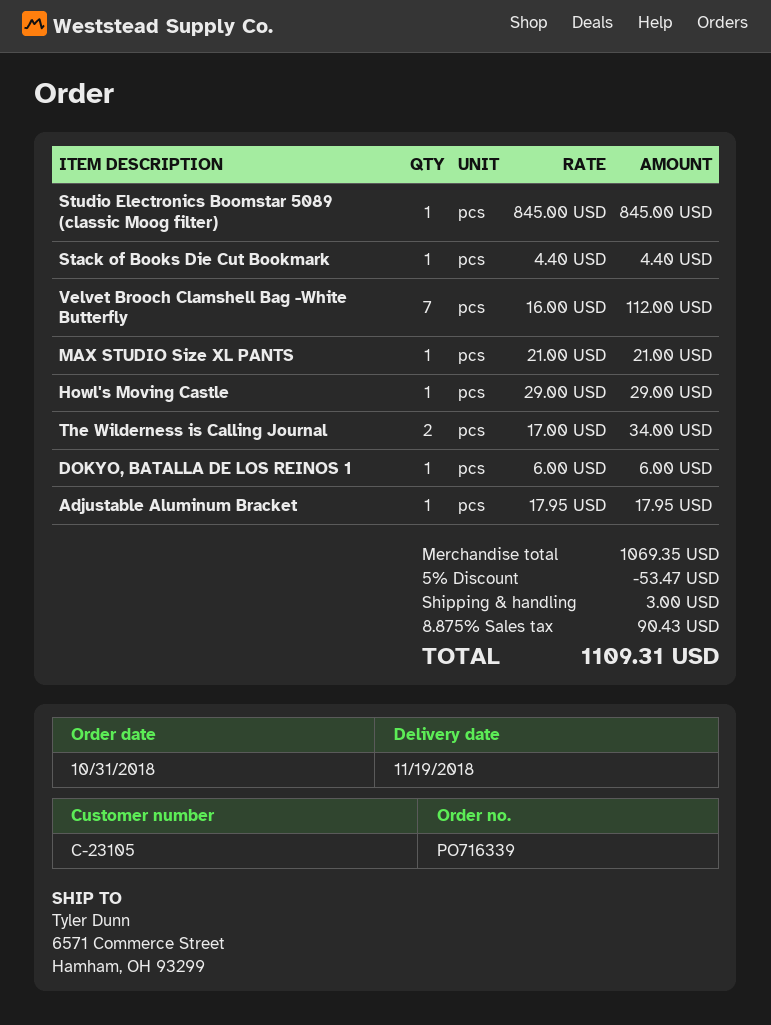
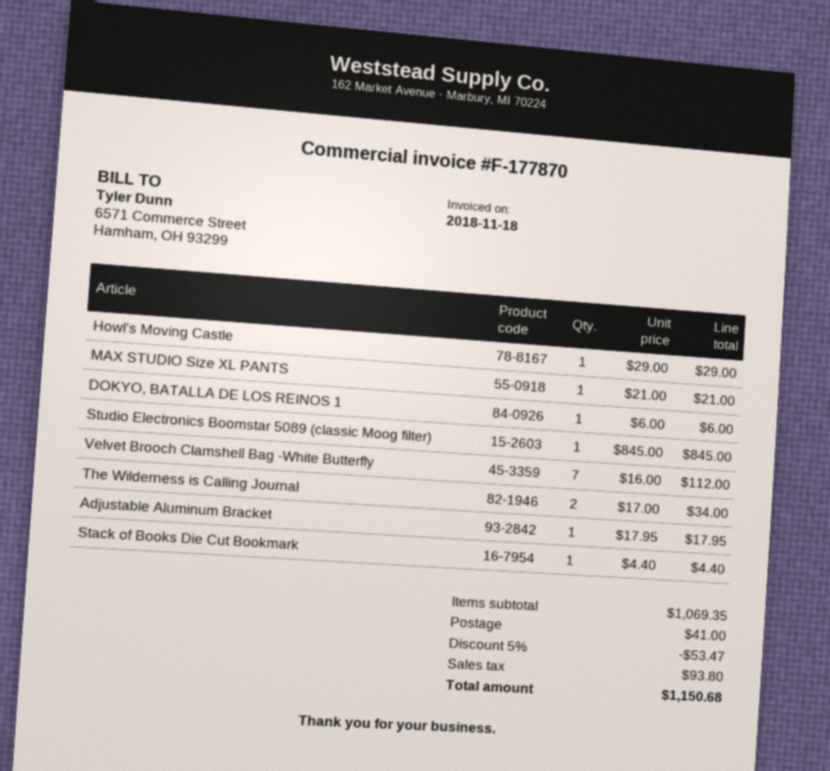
shipping: 3.00 -> 41.00
tax: 90.43 -> 93.80
total: 1109.31 -> 1150.68

